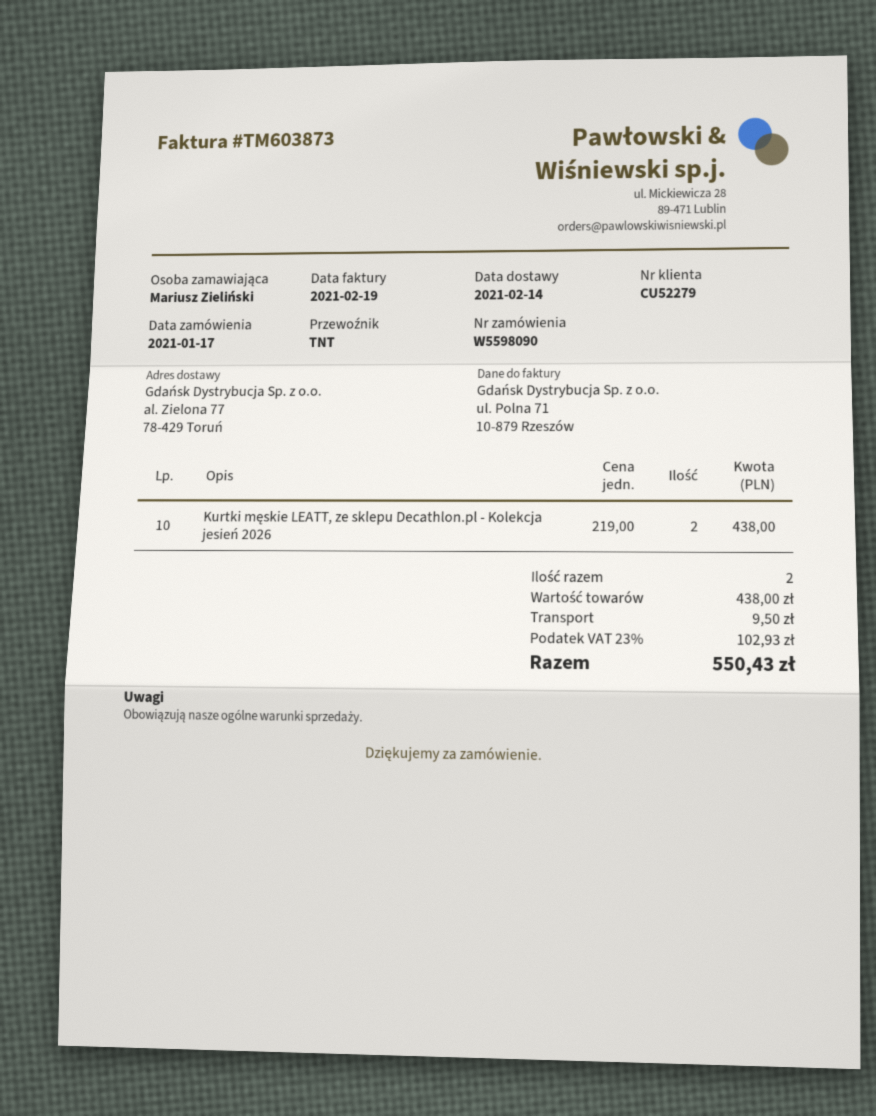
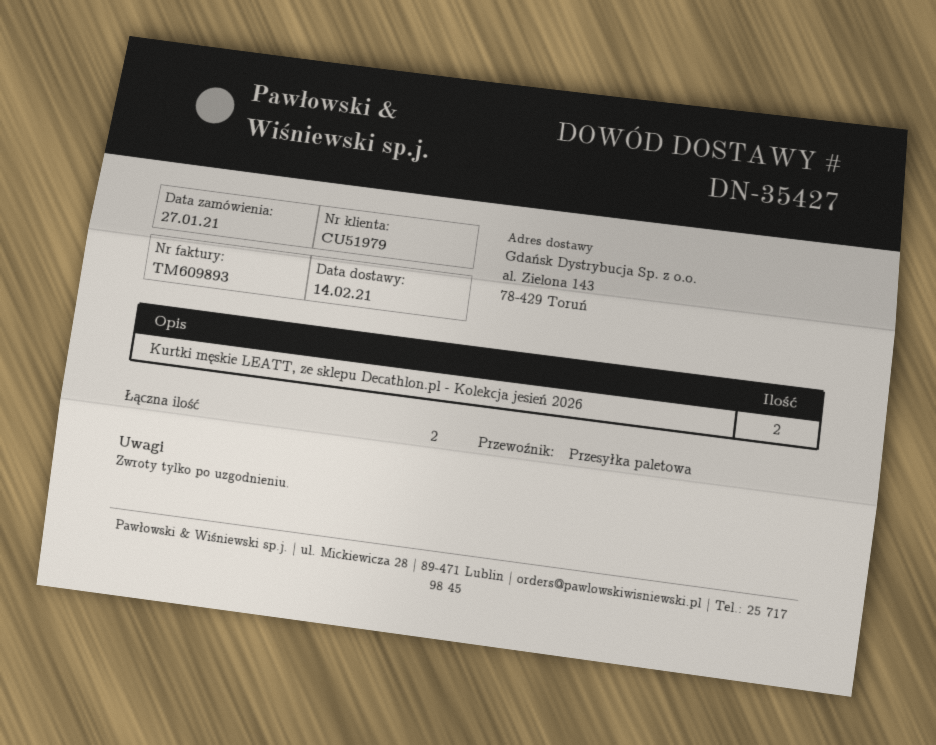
order date: 2021-01-17 -> 2021-01-27
invoice number: TM603873 -> TM609893
customer number: CU52279 -> CU51979
shipping method: TNT -> pallet freight
ship to: al. Zielona 77, 78-429 Toruń -> al. Zielona 143, 78-429 Toruń

